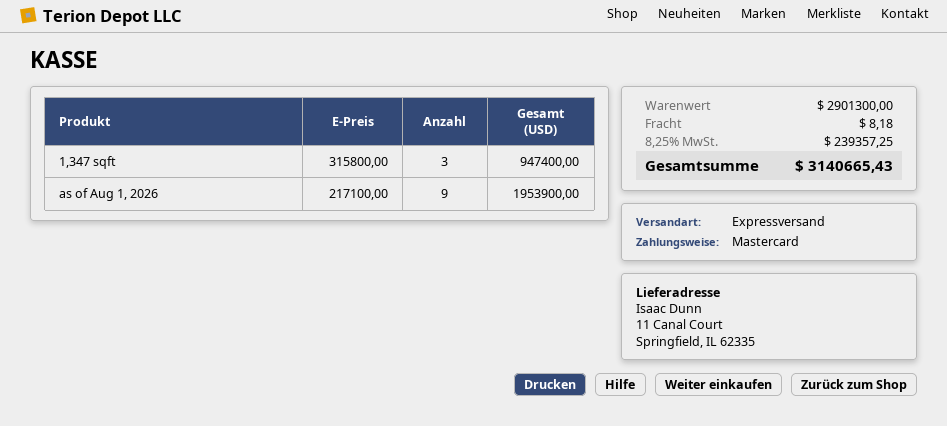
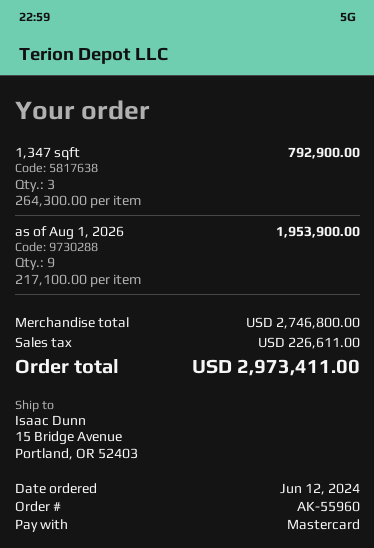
ship to: 11 Canal Court, Springfield, IL 62335 -> 15 Bridge Avenue, Portland, OR 52403
1,347 sqft: 3 x 315800.00 = 947400.00 -> 3 x 264300.00 = 792900.00
subtotal: 2901300.00 -> 2746800.00
shipping: 8.18 -> none
tax: 239357.25 -> 226611.00
total: 3140665.43 -> 2973411.00

